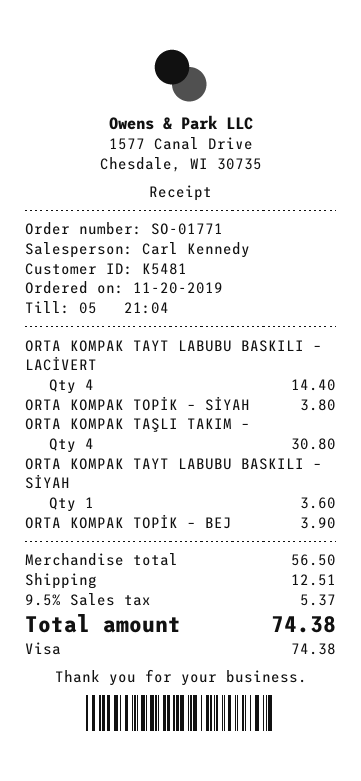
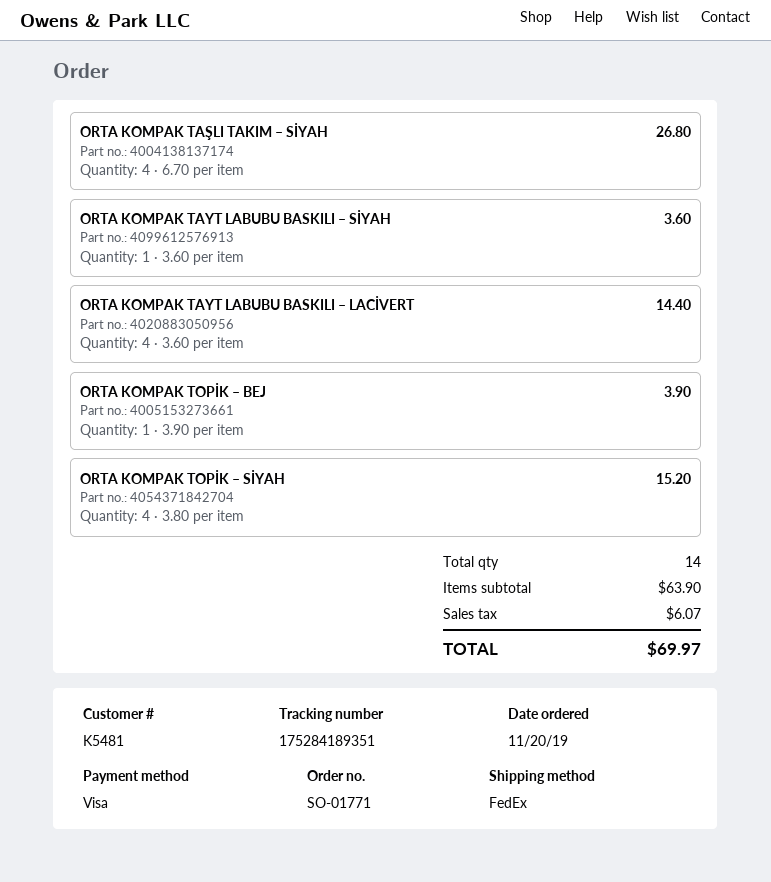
ORTA KOMPAK TOPİK – SİYAH: 1 for 3.80 -> 4 for 15.20
ORTA KOMPAK TAŞLI TAKIM –: 4 for 30.80 -> 4 for 26.80
subtotal: 56.50 -> 63.90
shipping: 12.51 -> none
tax: 5.37 -> 6.07
total: 74.38 -> 69.97

